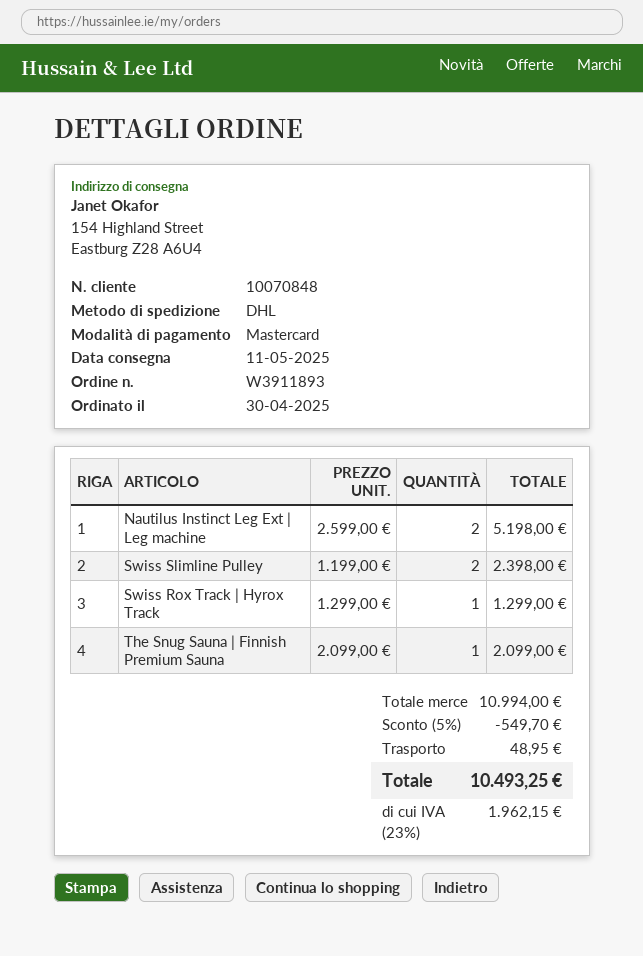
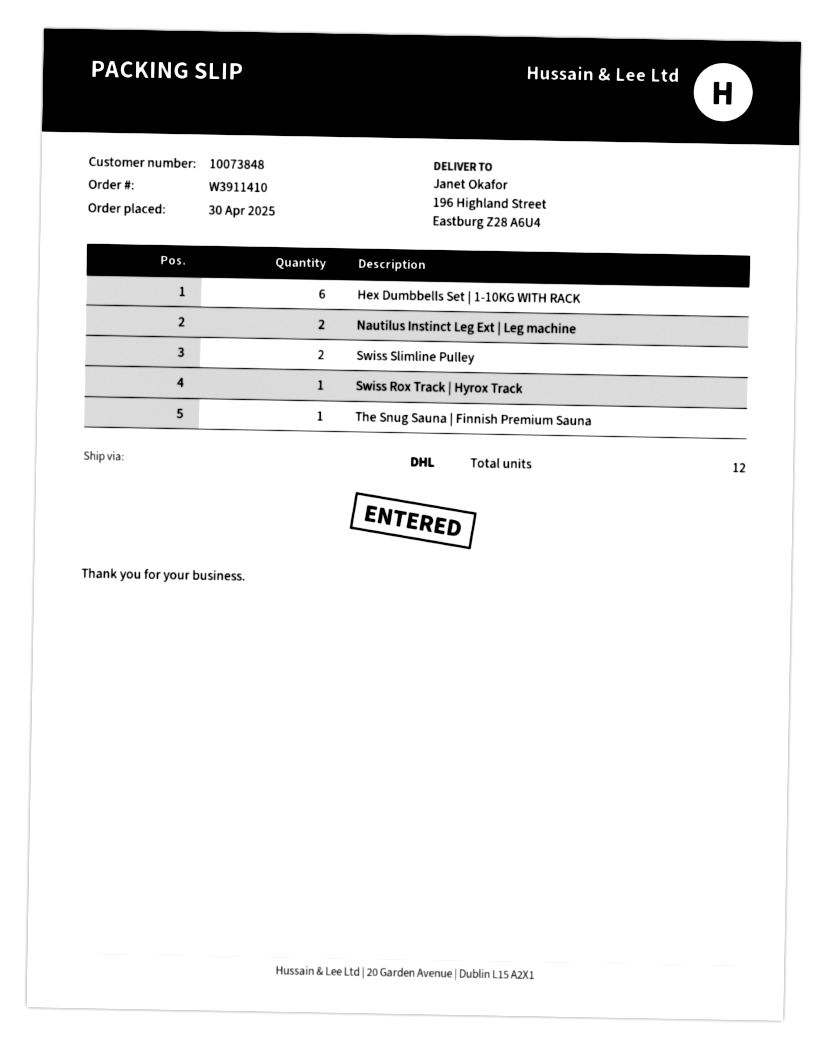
order number: W3911893 -> W3911410
customer number: 10070848 -> 10073848
ship to: 154 Highland Street, Eastburg Z28 A6U4 -> 196 Highland Street, Eastburg Z28 A6U4
Hex Dumbbells Set | 1-10KG WITH RACK: none -> 6

